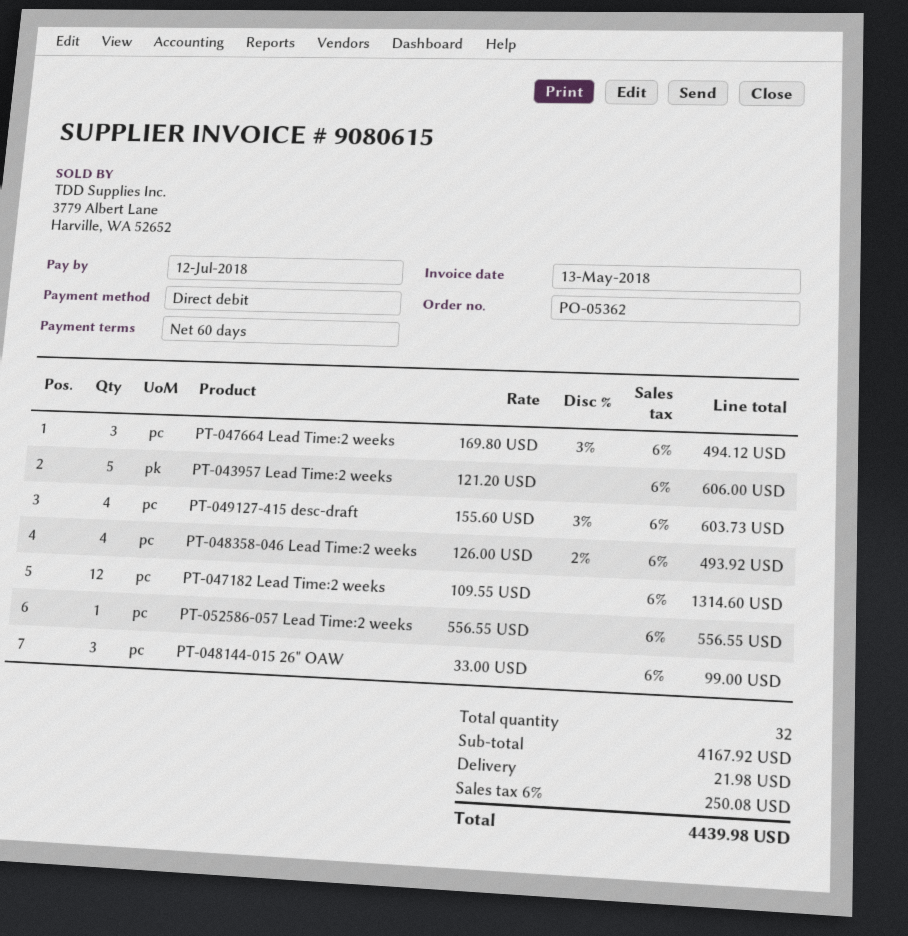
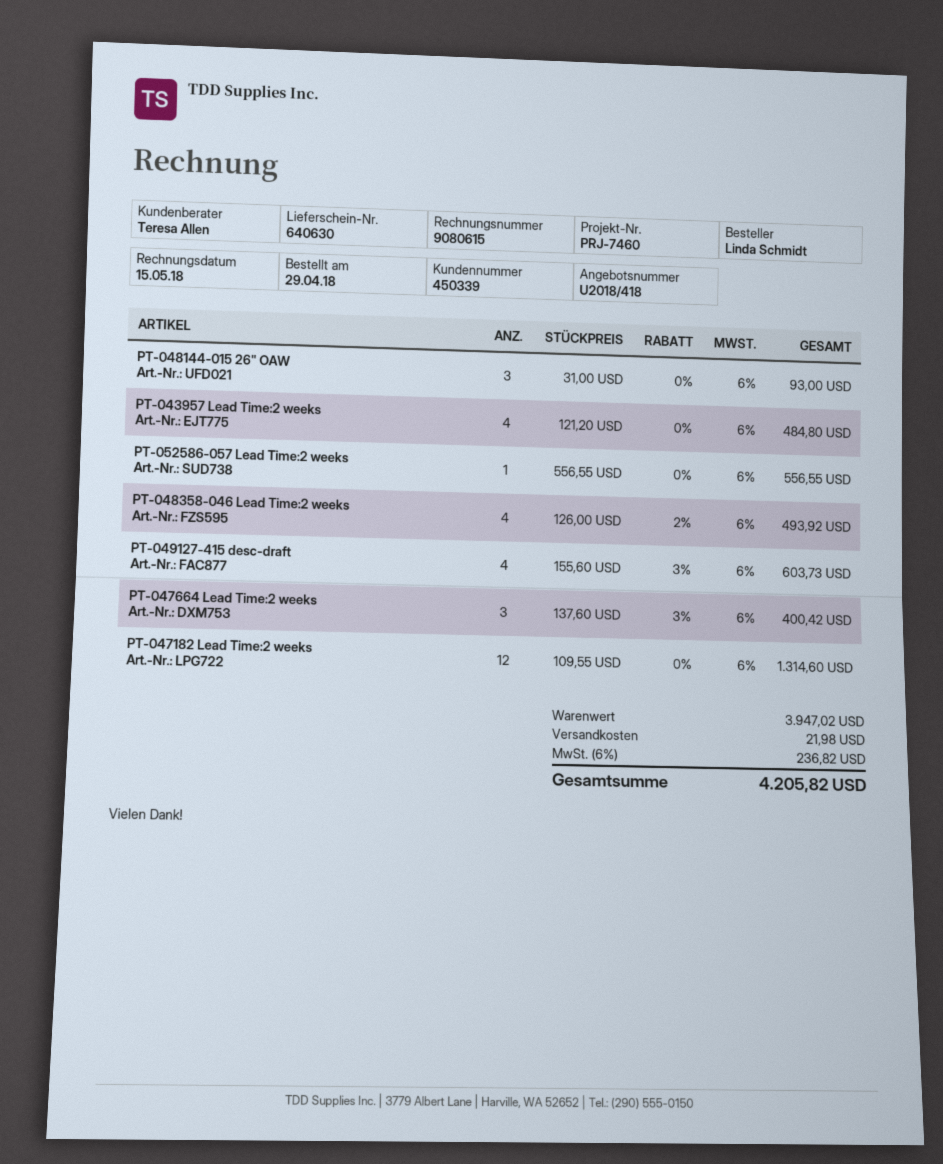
invoice date: 2018-05-13 -> 2018-05-15
PT-047664 Lead Time:2 weeks: 3 x 169.80 - 3% = 494.12 -> 3 x 137.60 - 3% = 400.42
PT-043957 Lead Time:2 weeks: 5 x 121.20 = 606.00 -> 4 x 121.20 = 484.80
PT-048144-015 26" OAW: 3 x 33.00 = 99.00 -> 3 x 31.00 = 93.00
subtotal: 4167.92 -> 3947.02
tax: 6% = 250.08 -> 6% = 236.82
total: 4439.98 -> 4205.82

